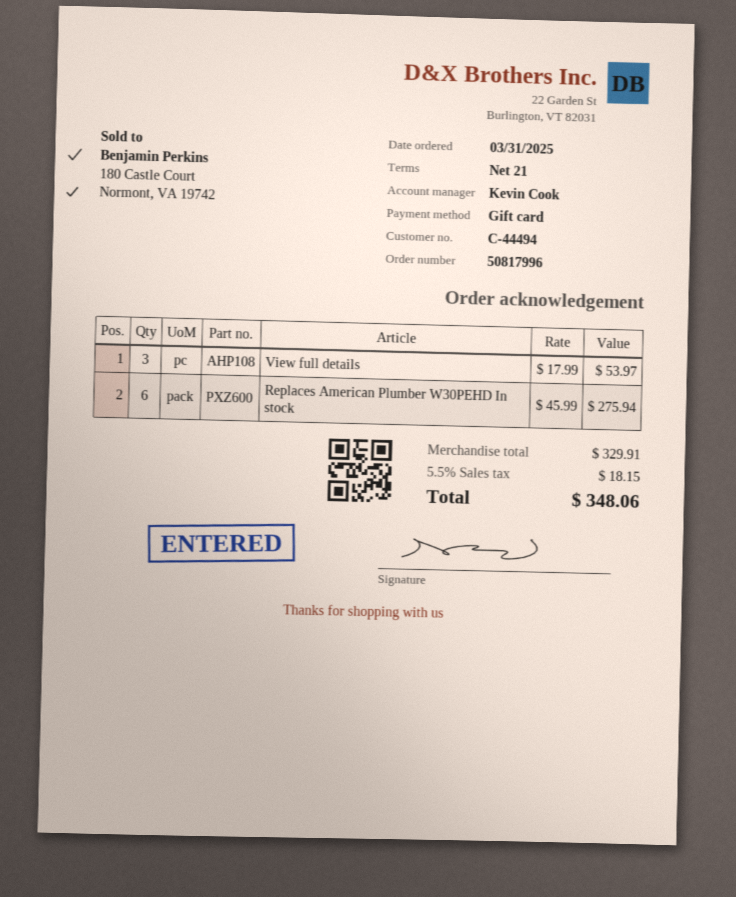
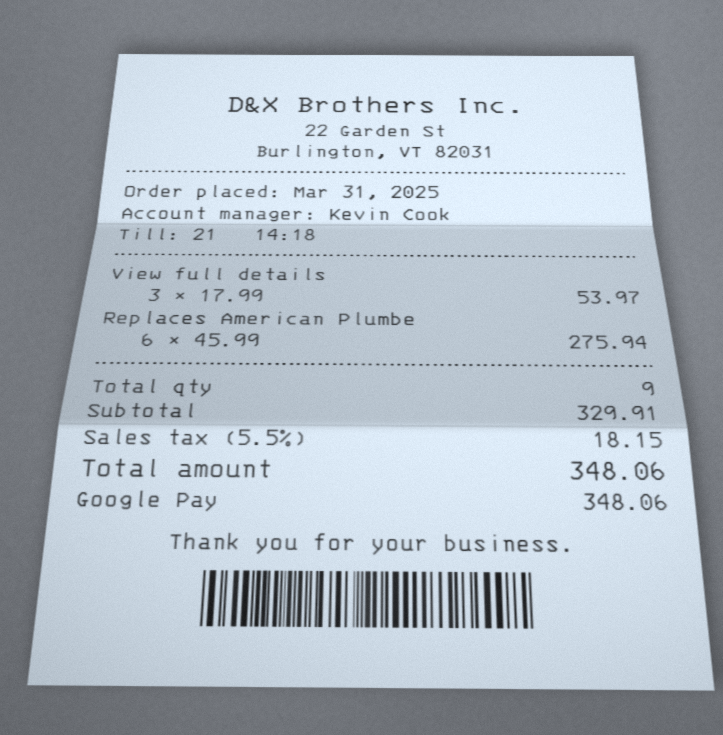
payment method: gift card -> Google Pay

